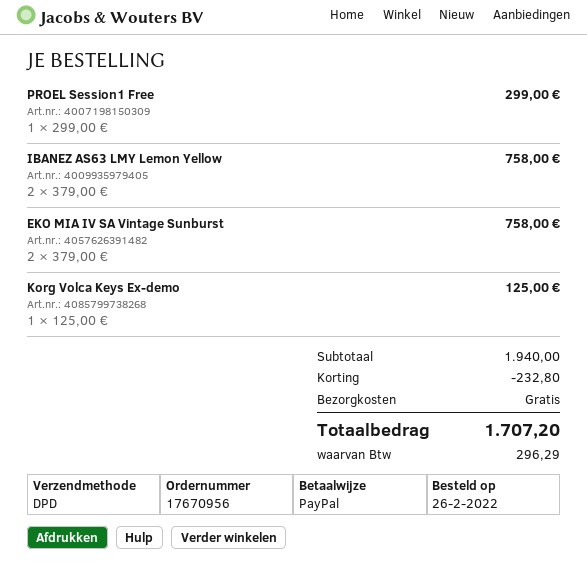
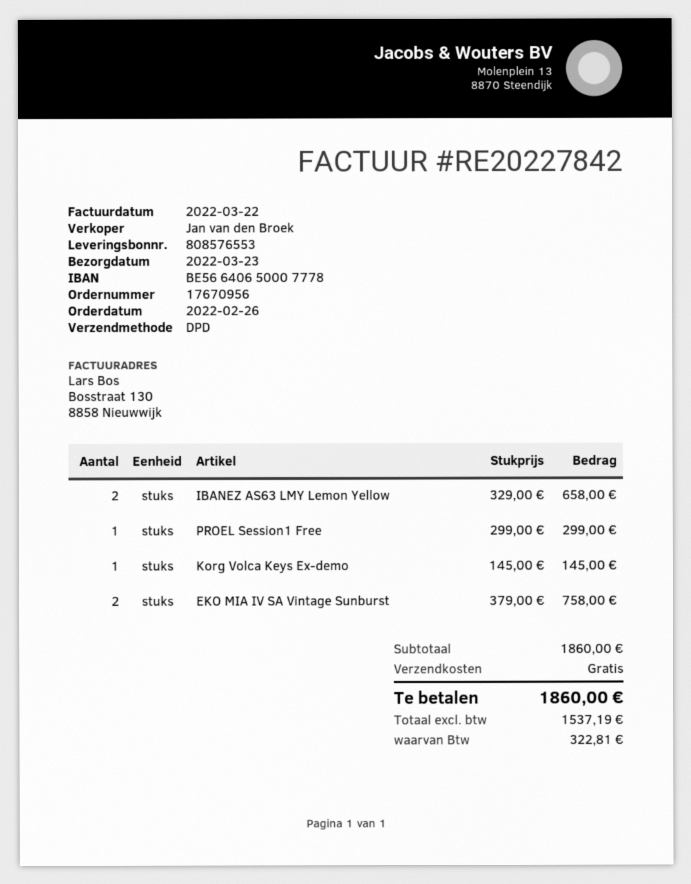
IBANEZ AS63 LMY Lemon Yellow: 2 x 379.00 = 758.00 -> 2 x 329.00 = 658.00
Korg Volca Keys Ex-demo: 1 x 125.00 = 125.00 -> 1 x 145.00 = 145.00
subtotal: 1940.00 -> 1860.00
discount: 232.80 -> none
tax: 296.29 -> 322.81
total: 1707.20 -> 1860.00

